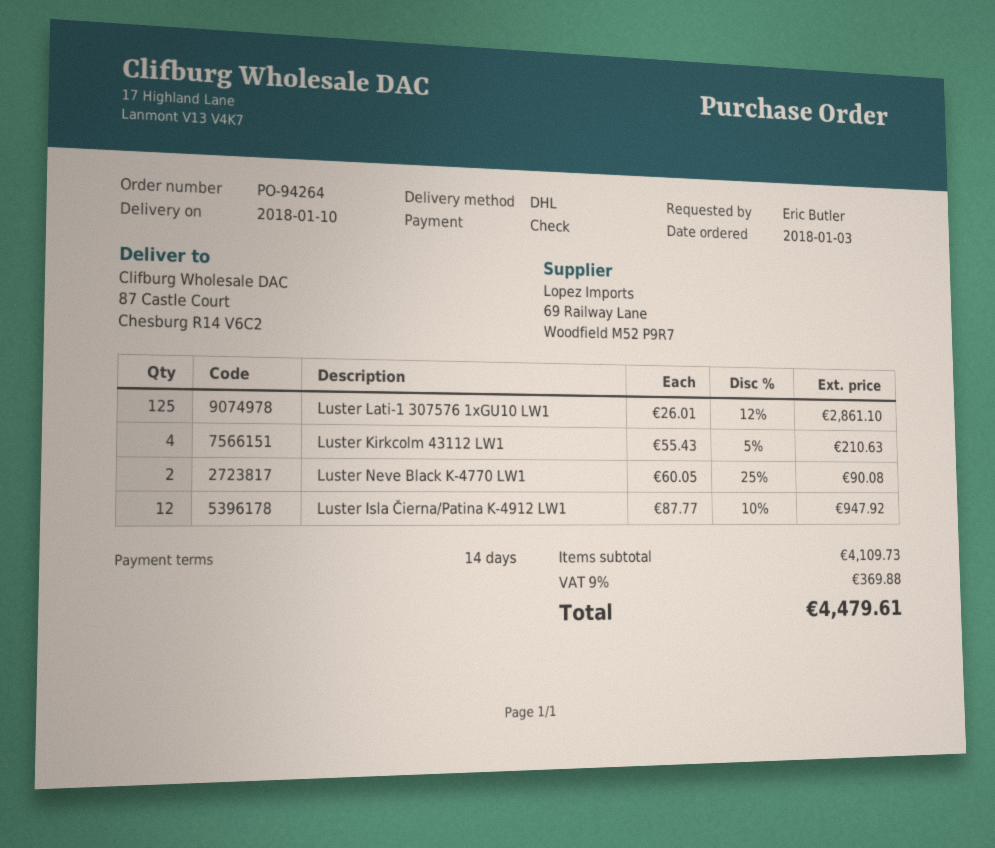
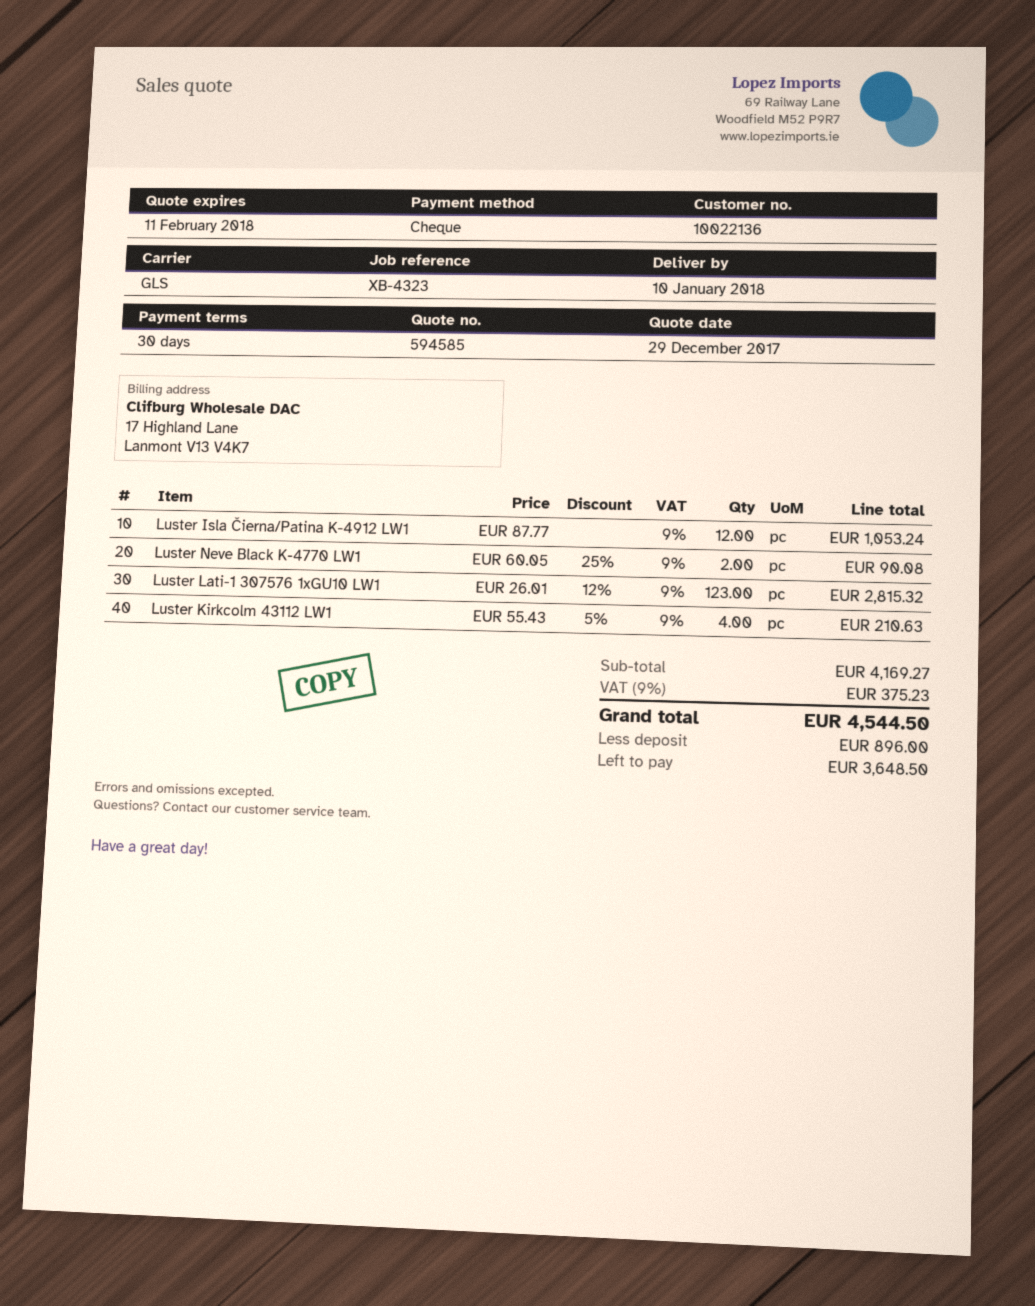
payment terms: 14 days -> 30 days
shipping method: DHL -> GLS
Luster Lati-1 307576 1xGU10 LW1: 125 x 26.01 - 12% = 2861.10 -> 123 x 26.01 - 12% = 2815.32
Luster Isla Čierna/Patina K-4912 LW1: 12 x 87.77 - 10% = 947.92 -> 12 x 87.77 = 1053.24
subtotal: 4109.73 -> 4169.27
tax: 9% = 369.88 -> 9% = 375.23
total: 4479.61 -> 4544.50

